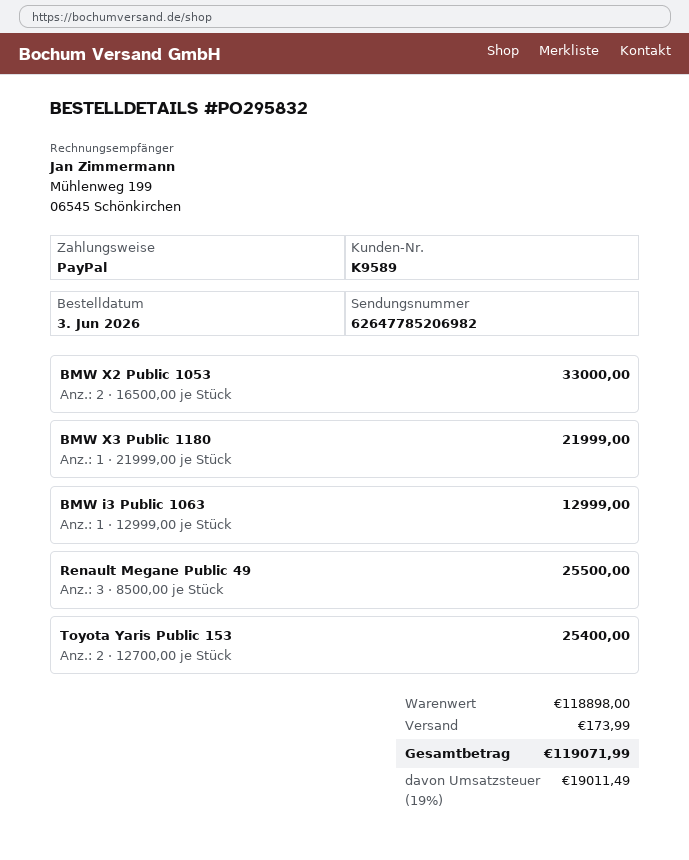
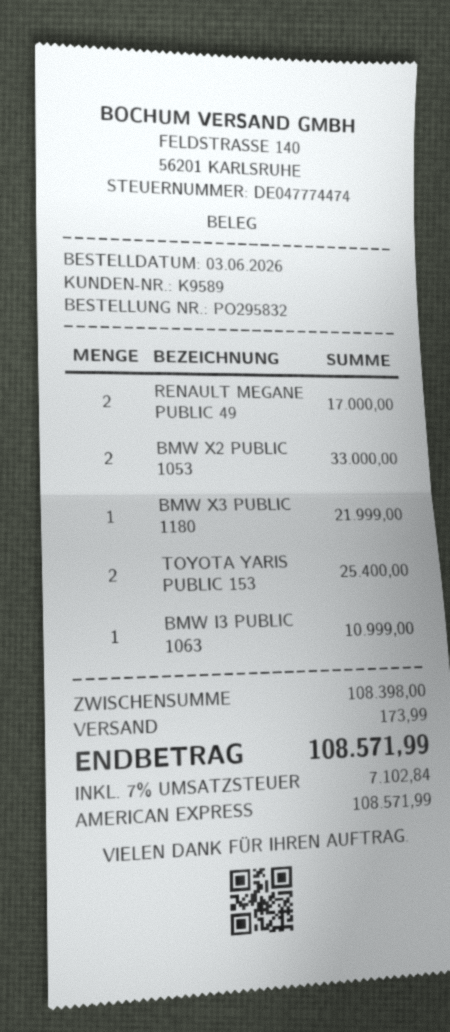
payment method: PayPal -> American Express
BMW i3 Public 1063: 1 for 12999.00 -> 1 for 10999.00
Renault Megane Public 49: 3 for 25500.00 -> 2 for 17000.00
subtotal: 118898.00 -> 108398.00
tax: 19% = 19011.49 -> 7% = 7102.84
total: 119071.99 -> 108571.99

